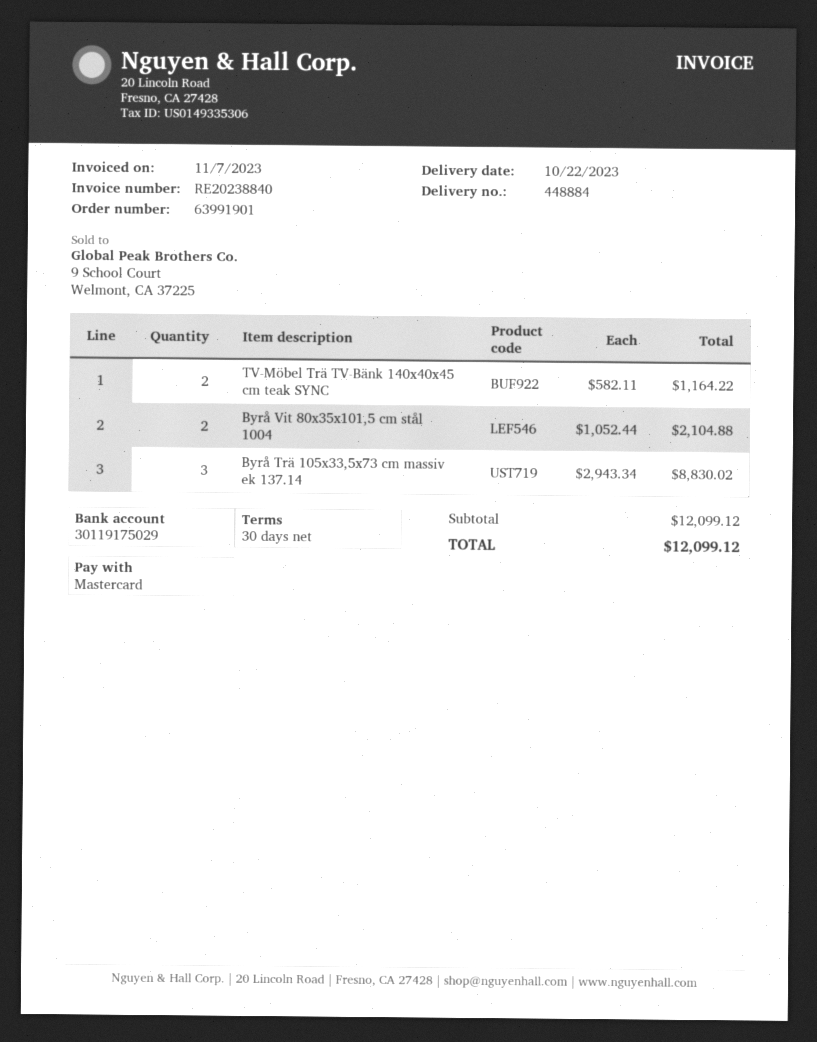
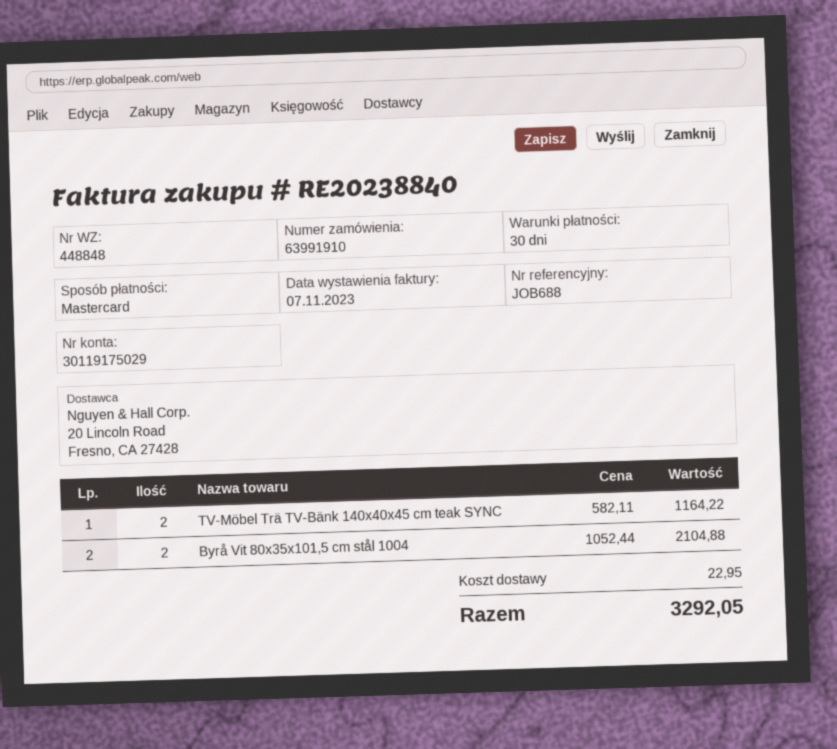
order number: 63991901 -> 63991910
delivery note number: 448884 -> 448848
Byrå Trä 105x33,5x73 cm massiv ek 137.14: 3 x 2943.34 = 8830.02 -> none
shipping: none -> 22.95
total: 12099.12 -> 3292.05

